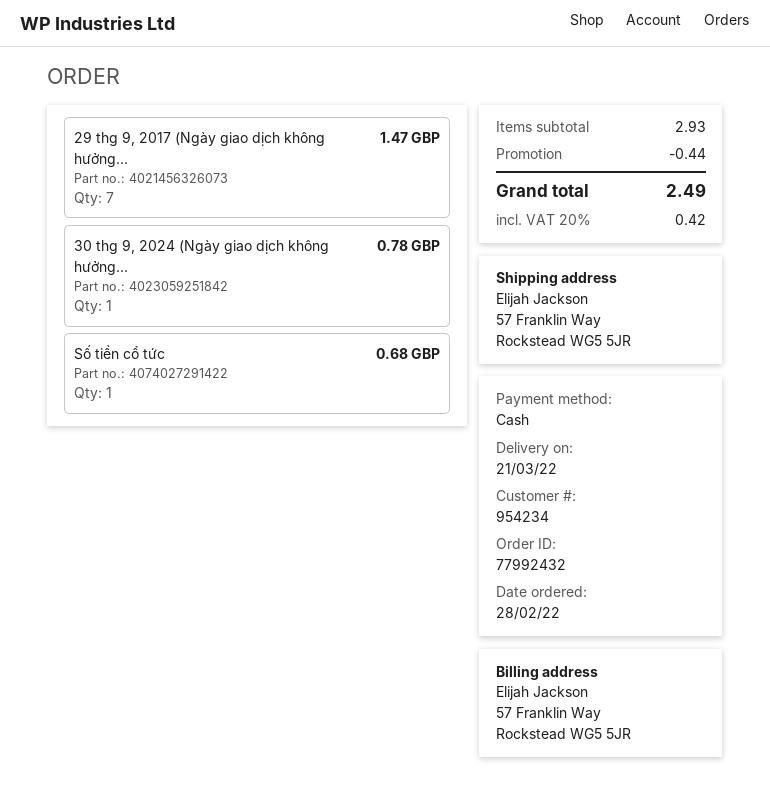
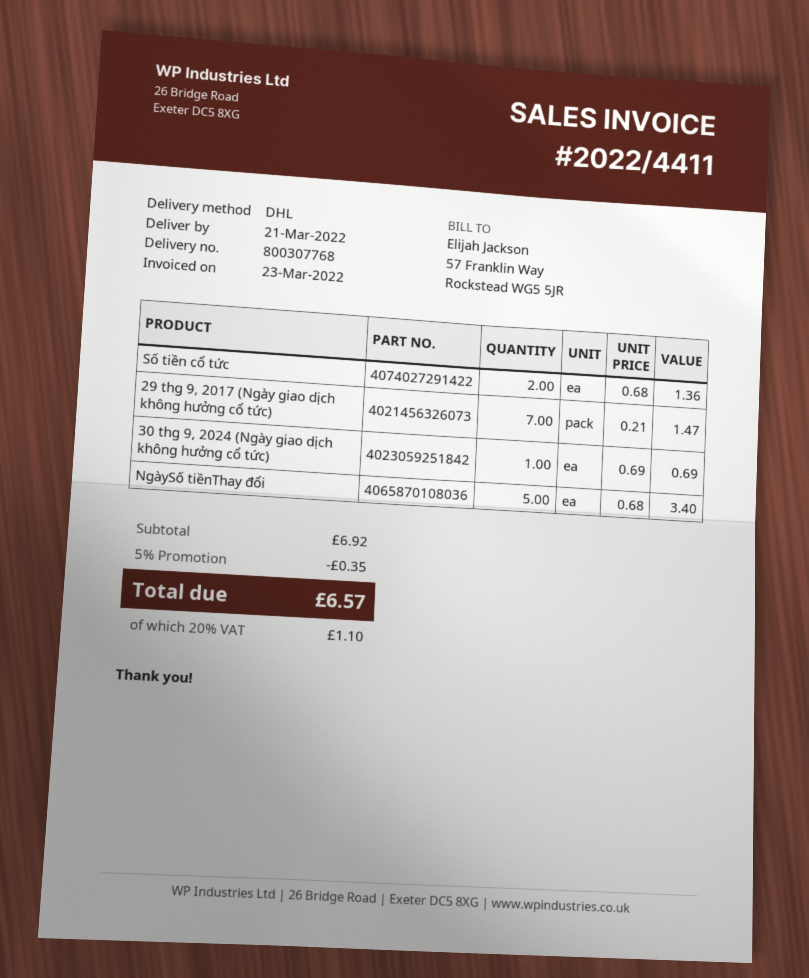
30 thg 9, 2024 (Ngày giao dịch không hưởng...: 1 for 0.78 -> 1 for 0.69
Số tiền cổ tức: 1 for 0.68 -> 2 for 1.36
NgàySố tiềnThay đổi: none -> 5 for 3.40
subtotal: 2.93 -> 6.92
discount: 0.44 -> 0.35
tax: 20% = 0.42 -> 20% = 1.10
total: 2.49 -> 6.57

